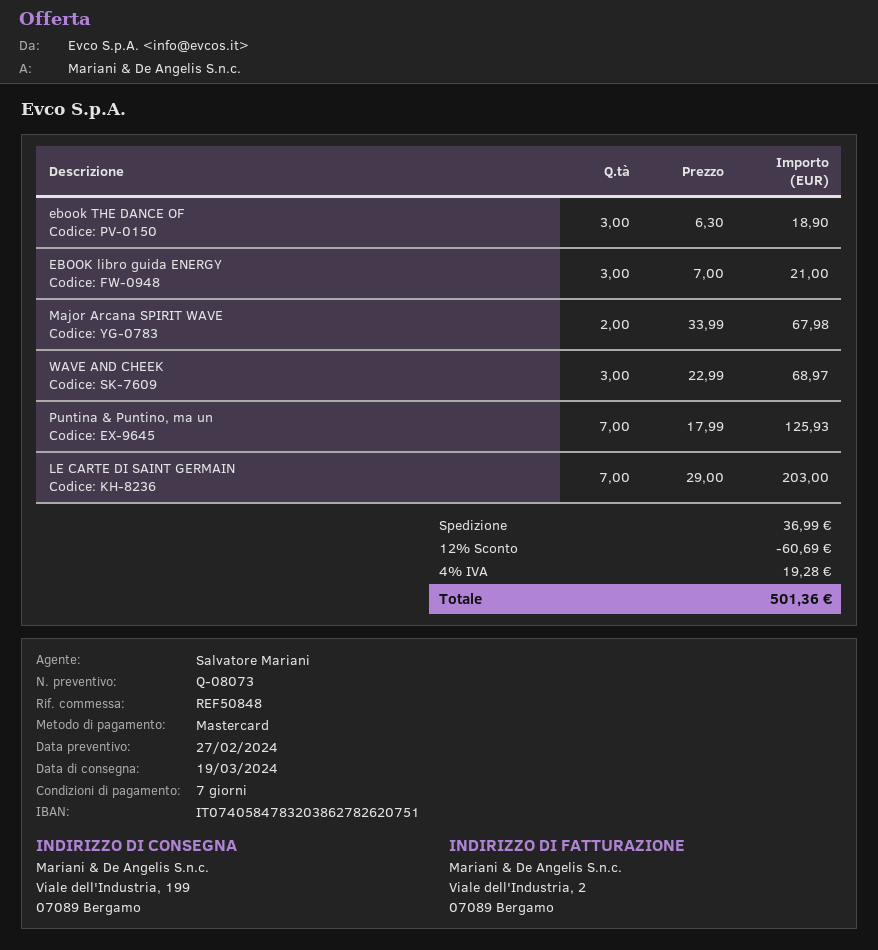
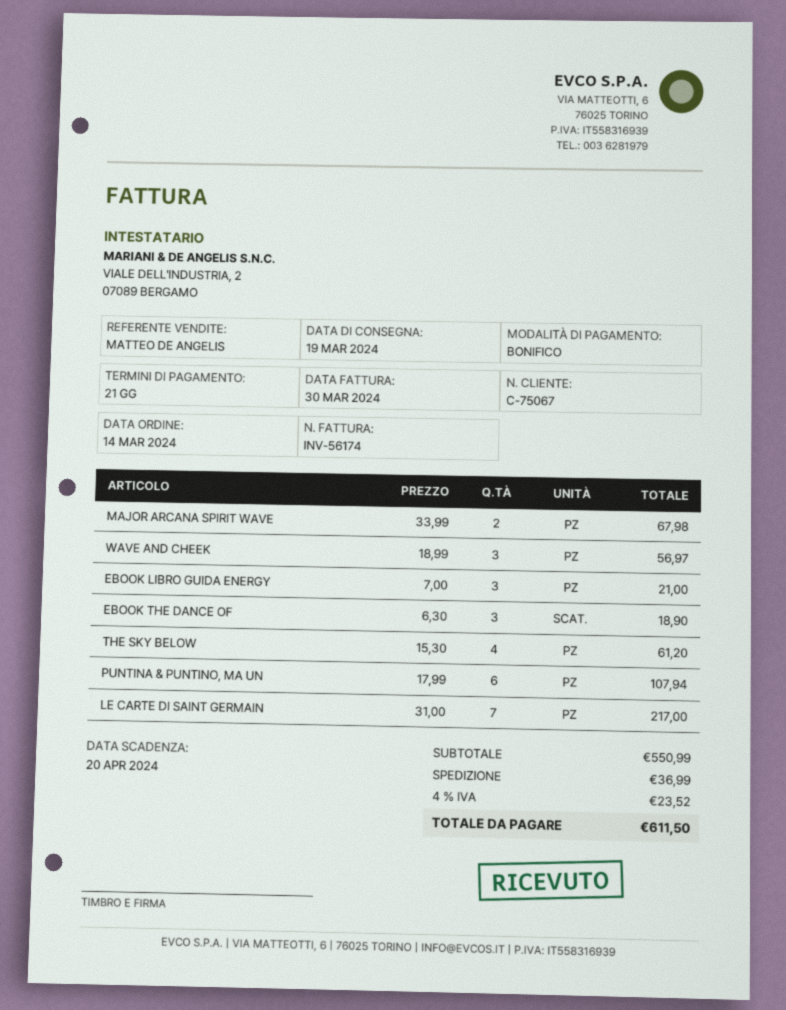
payment terms: 7 days -> 21 days
sales rep: Salvatore Mariani -> MATTEO DE ANGELIS
payment method: Mastercard -> bank transfer
WAVE AND CHEEK: 3 x 22.99 = 68.97 -> 3 x 18.99 = 56.97
Puntina & Puntino, ma un: 7 x 17.99 = 125.93 -> 6 x 17.99 = 107.94
LE CARTE DI SAINT GERMAIN: 7 x 29.00 = 203.00 -> 7 x 31.00 = 217.00
THE SKY BELOW: none -> 4 x 15.30 = 61.20
discount: 12% = 60.69 -> none
tax: 4% = 19.28 -> 4% = 23.52
total: 501.36 -> 611.50

